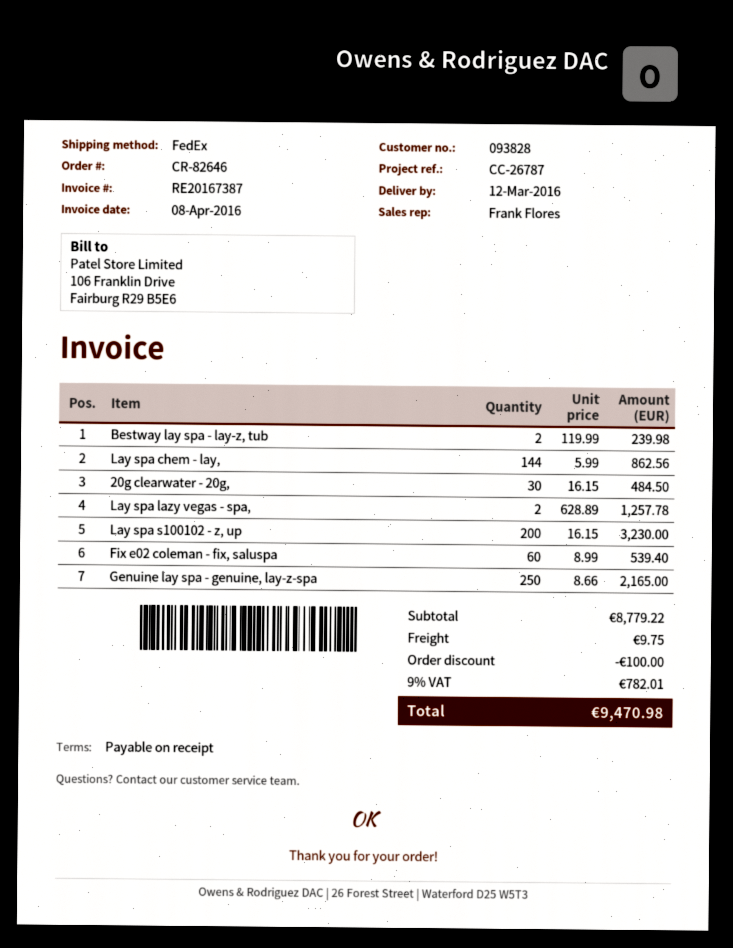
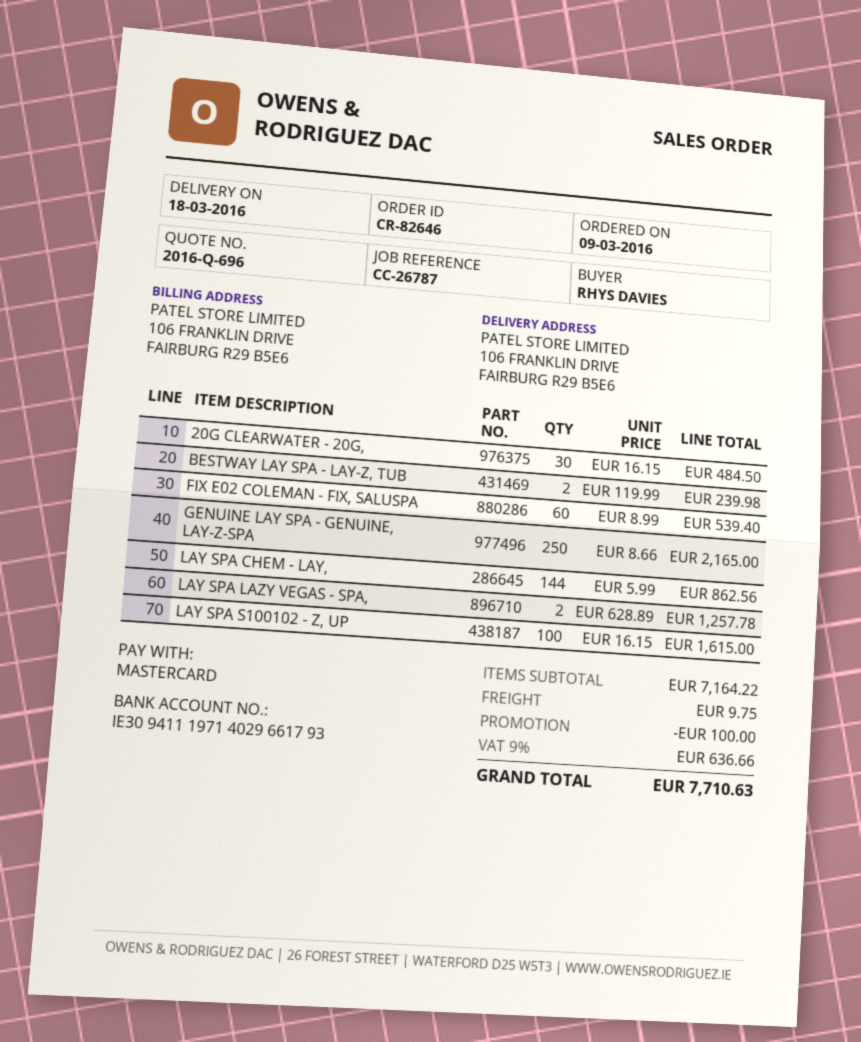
delivery date: 2016-03-12 -> 2016-03-18
Lay spa s100102 - z, up: 200 x 16.15 = 3230.00 -> 100 x 16.15 = 1615.00
subtotal: 8779.22 -> 7164.22
tax: 9% = 782.01 -> 9% = 636.66
total: 9470.98 -> 7710.63

